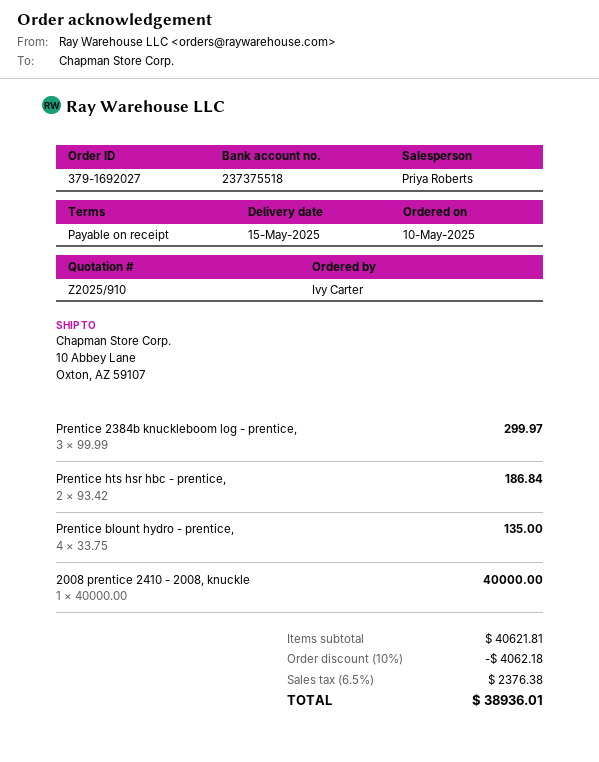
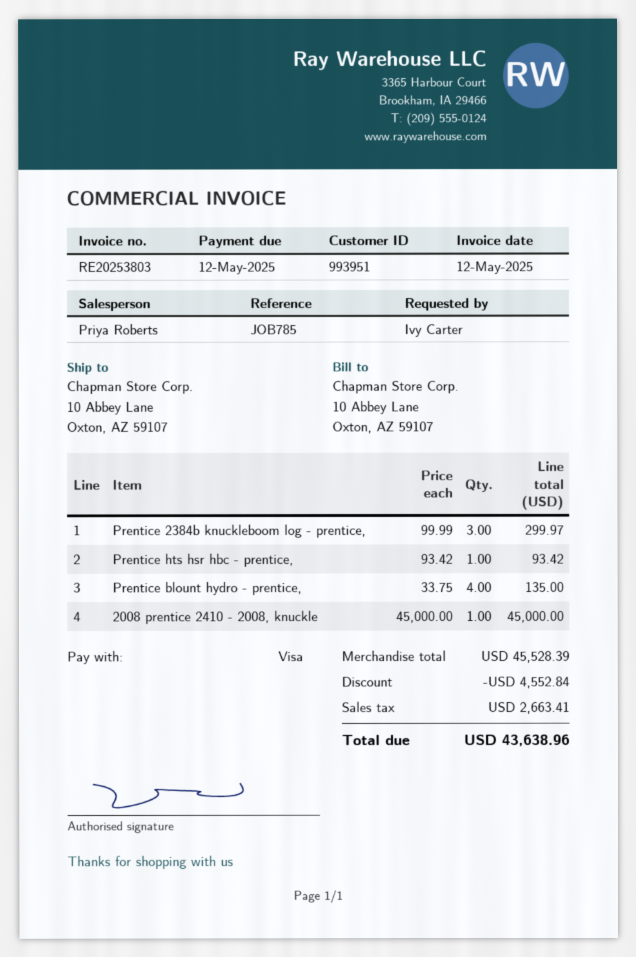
Prentice hts hsr hbc - prentice,: 2 x 93.42 = 186.84 -> 1 x 93.42 = 93.42
2008 prentice 2410 - 2008, knuckle: 1 x 40000.00 = 40000.00 -> 1 x 45000.00 = 45000.00
subtotal: 40621.81 -> 45528.39
discount: 4062.18 -> 4552.84
tax: 2376.38 -> 2663.41
total: 38936.01 -> 43638.96

